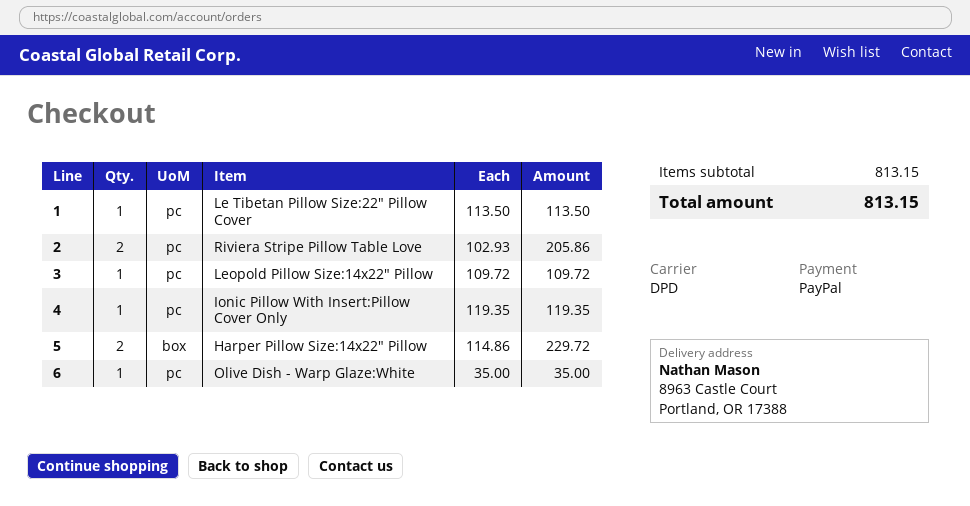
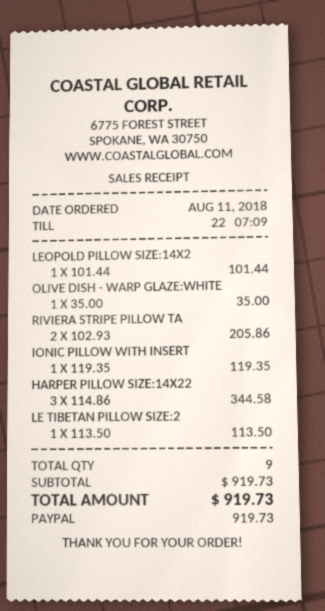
Leopold Pillow Size:14x22" Pillow: 1 x 109.72 = 109.72 -> 1 x 101.44 = 101.44
Harper Pillow Size:14x22" Pillow: 2 x 114.86 = 229.72 -> 3 x 114.86 = 344.58
subtotal: 813.15 -> 919.73
total: 813.15 -> 919.73

